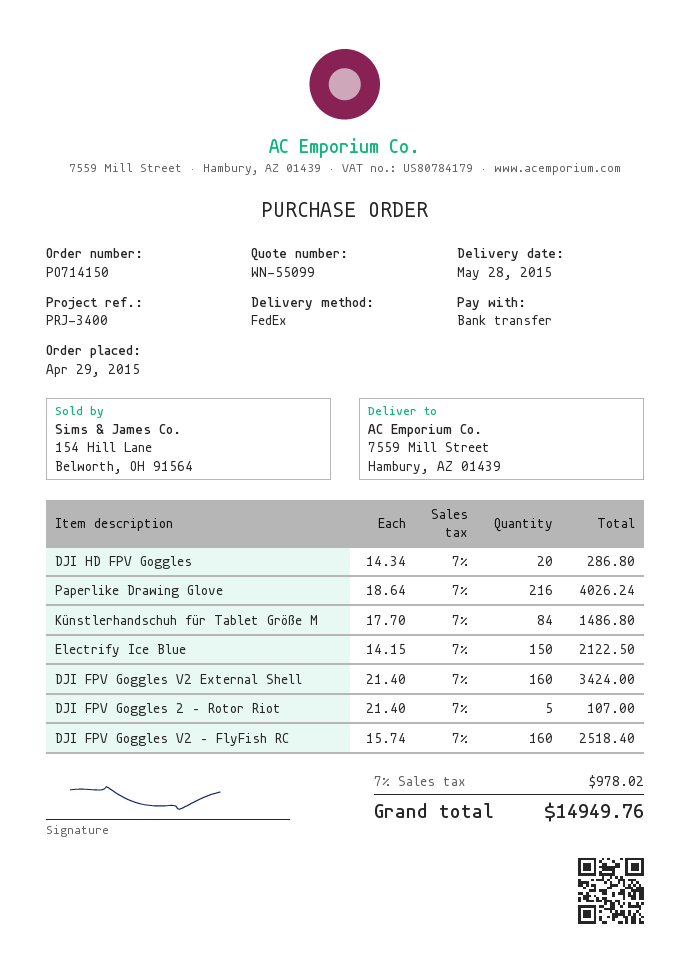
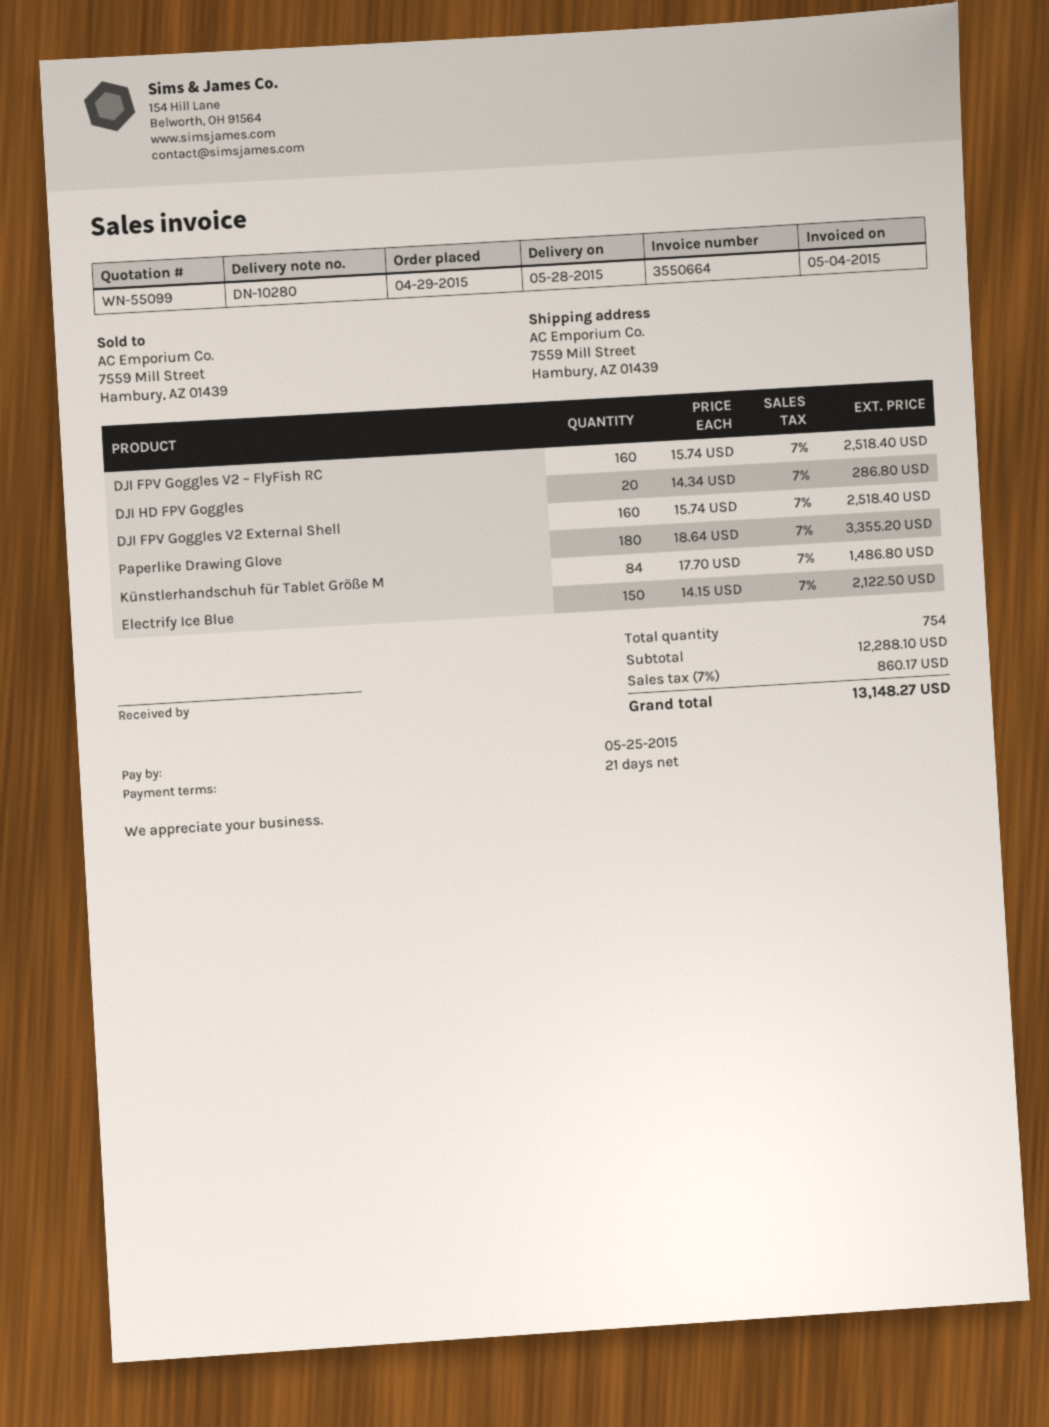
Paperlike Drawing Glove: 216 x 18.64 = 4026.24 -> 180 x 18.64 = 3355.20
DJI FPV Goggles V2 External Shell: 160 x 21.40 = 3424.00 -> 160 x 15.74 = 2518.40
DJI FPV Goggles 2 – Rotor Riot: 5 x 21.40 = 107.00 -> none
tax: 7% = 978.02 -> 7% = 860.17
total: 14949.76 -> 13148.27

